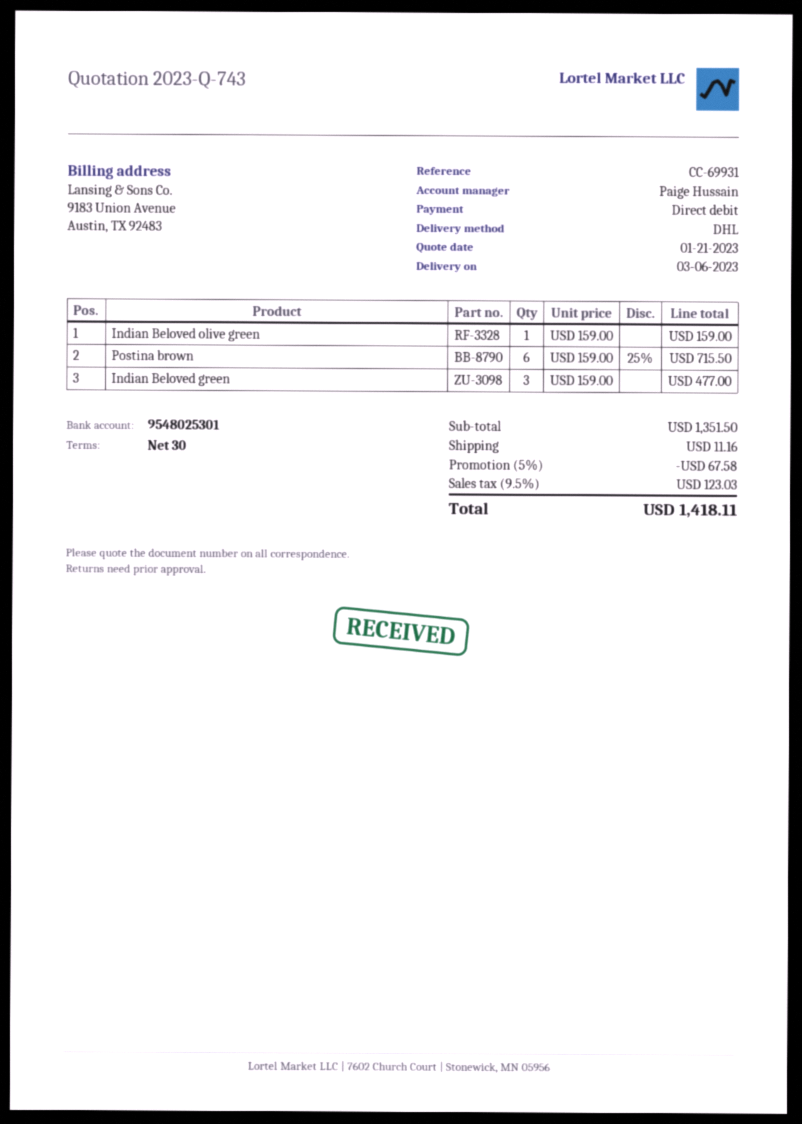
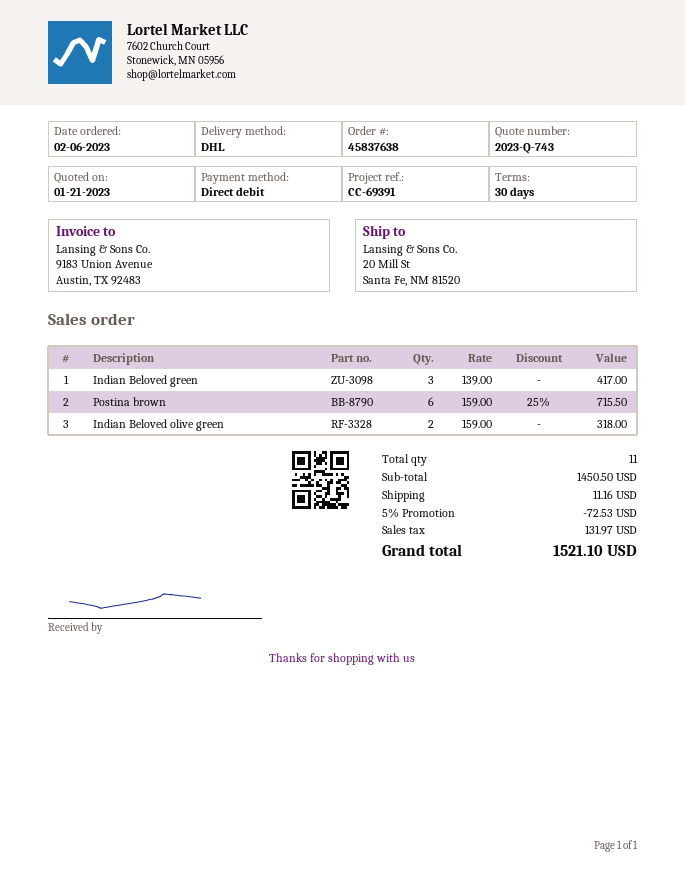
reference: CC-69931 -> CC-69391
Indian Beloved olive green: 1 x 159.00 = 159.00 -> 2 x 159.00 = 318.00
Indian Beloved green: 3 x 159.00 = 477.00 -> 3 x 139.00 = 417.00
subtotal: 1351.50 -> 1450.50
discount: 5% = 67.58 -> 5% = 72.53
tax: 123.03 -> 131.97
total: 1418.11 -> 1521.10

